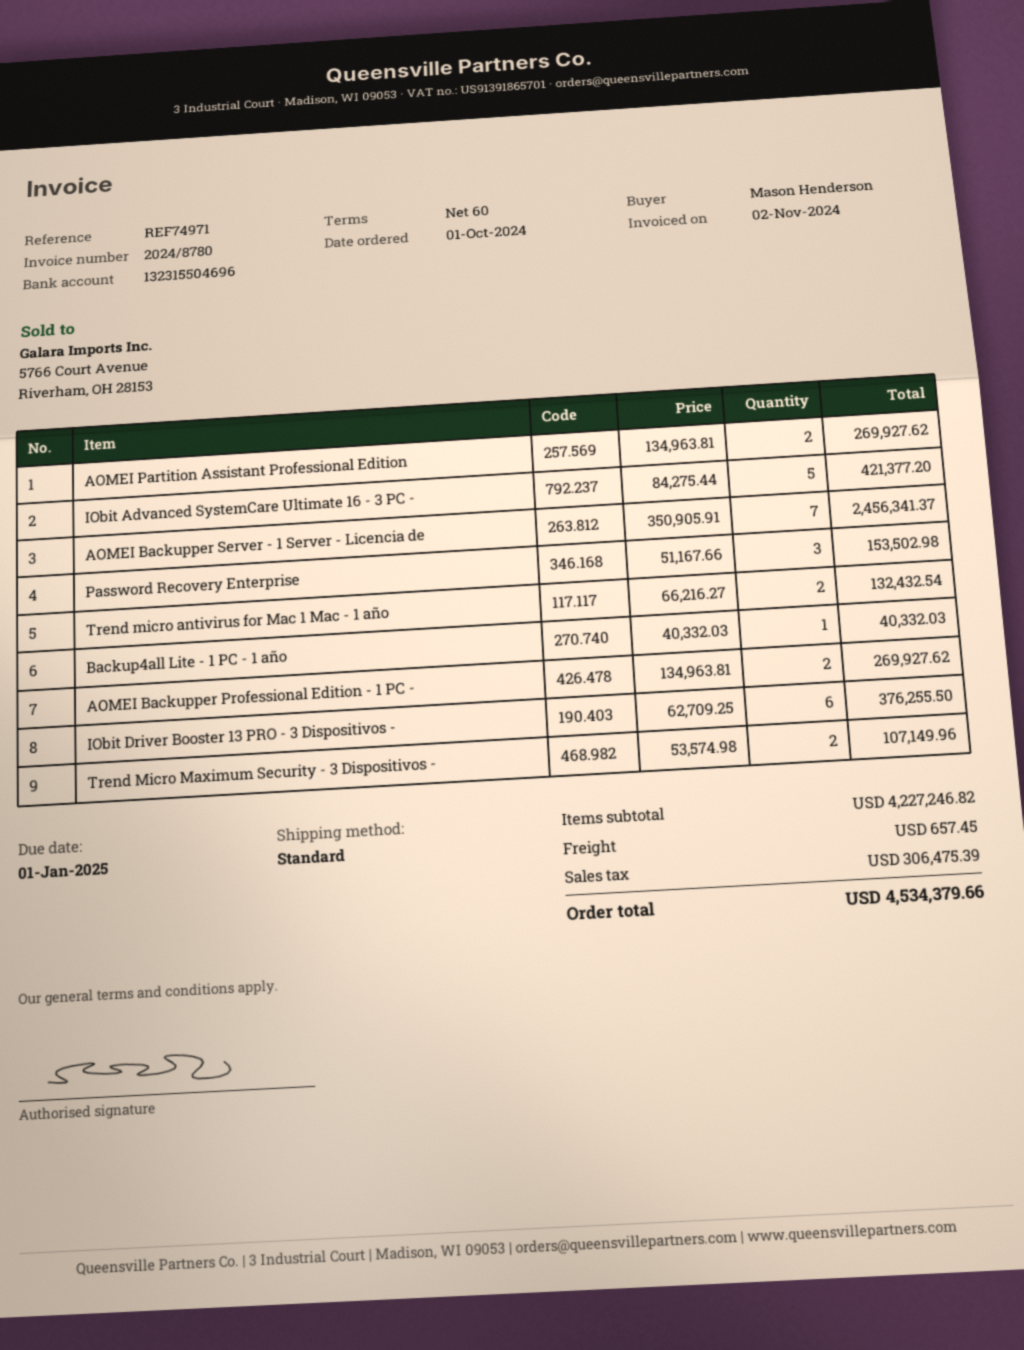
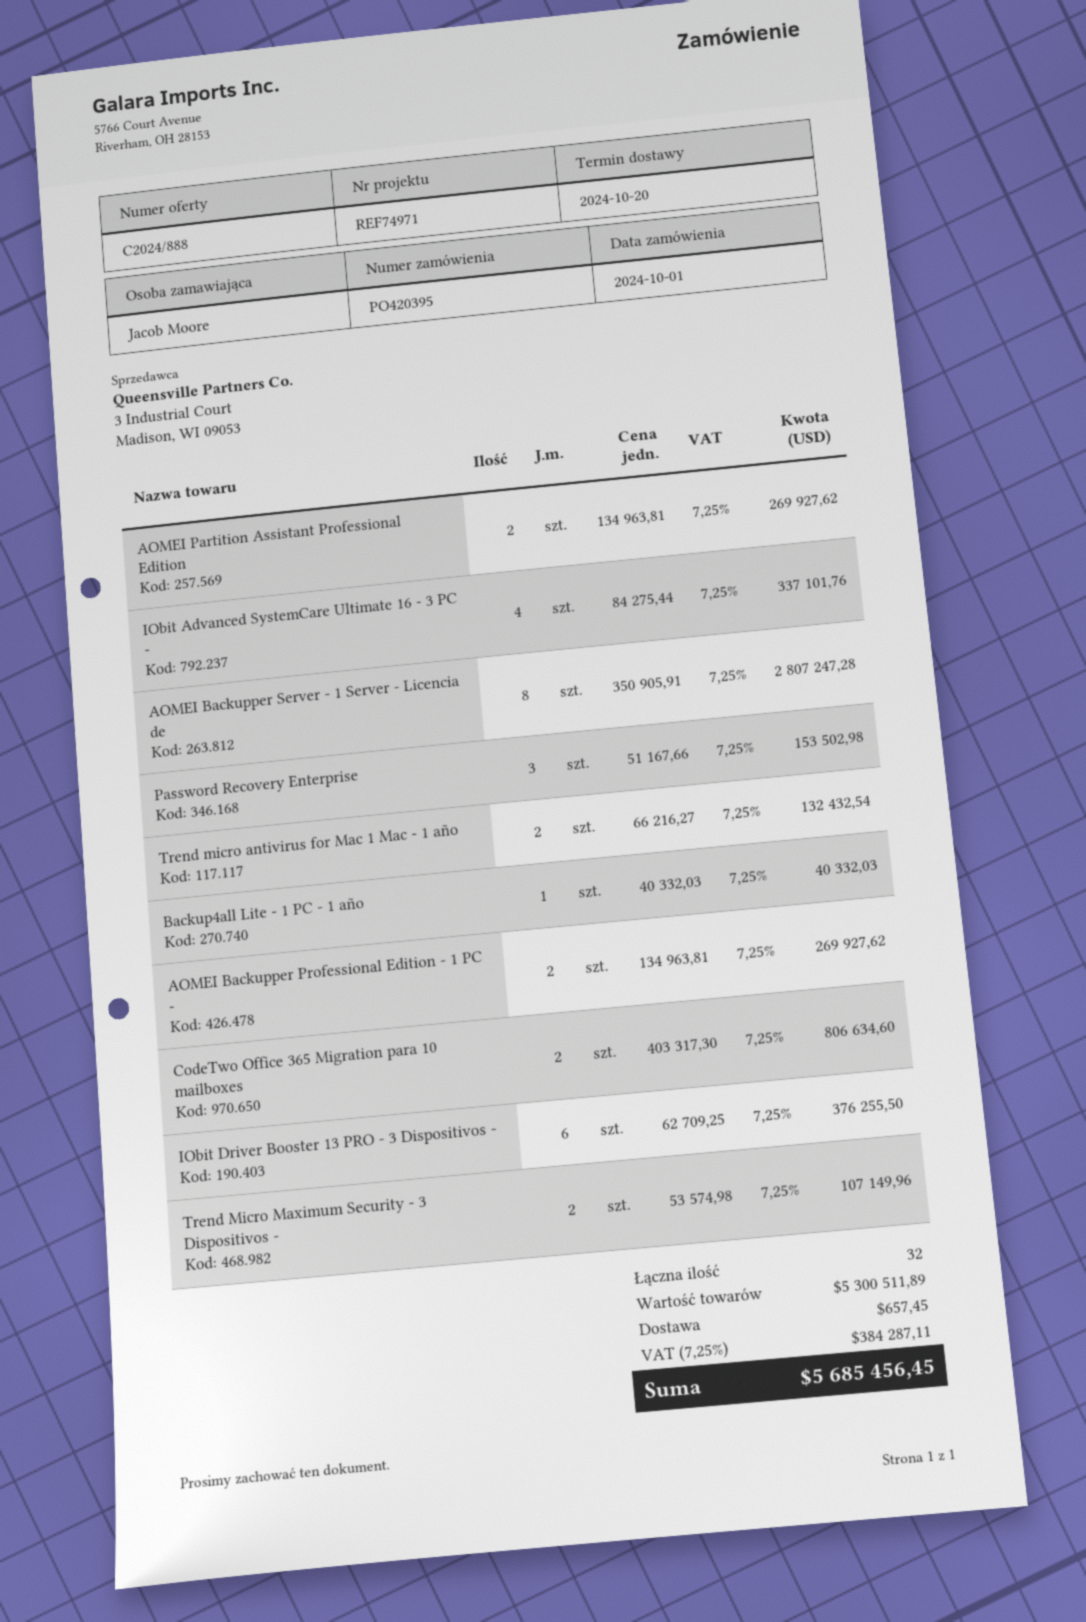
ordered by: Mason Henderson -> Jacob Moore
IObit Advanced SystemCare Ultimate 16 - 3 PC -: 5 x 84275.44 = 421377.20 -> 4 x 84275.44 = 337101.76
AOMEI Backupper Server - 1 Server - Licencia de: 7 x 350905.91 = 2456341.37 -> 8 x 350905.91 = 2807247.28
CodeTwo Office 365 Migration para 10 mailboxes: none -> 2 x 403317.30 = 806634.60
subtotal: 4227246.82 -> 5300511.89
tax: 306475.39 -> 384287.11
total: 4534379.66 -> 5685456.45

